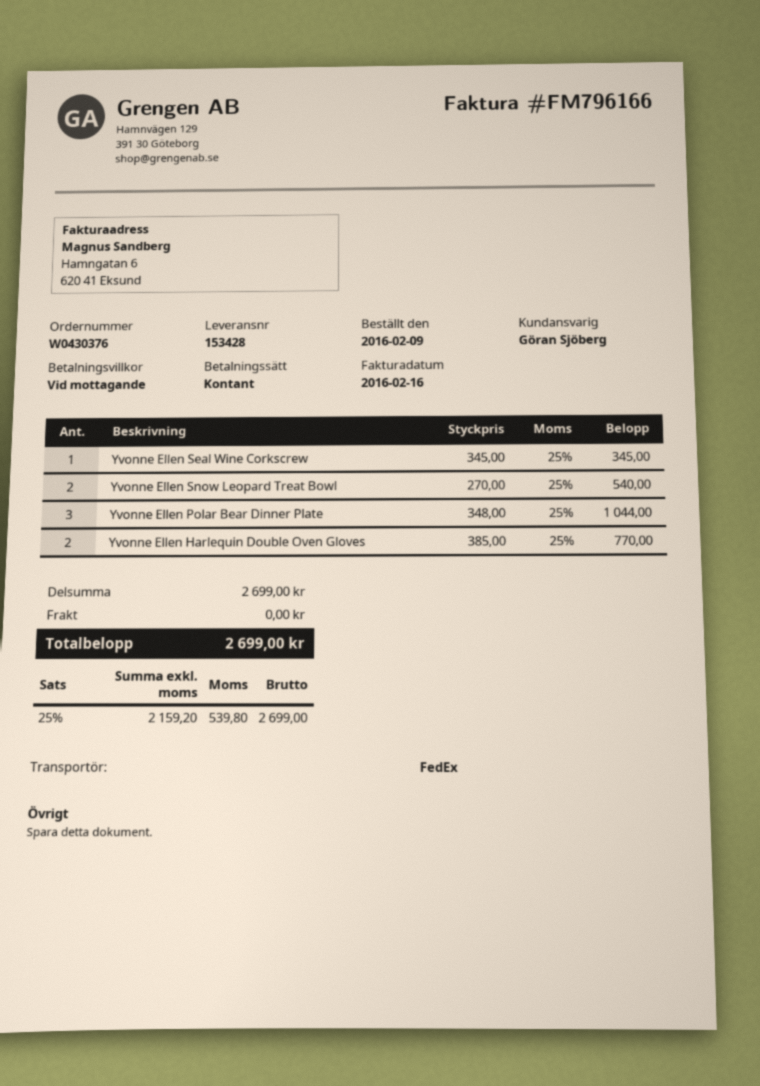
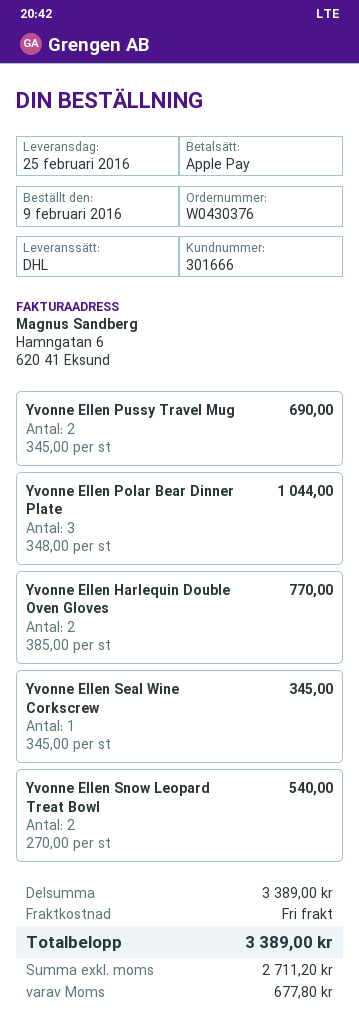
payment method: cash -> Apple Pay
shipping method: FedEx -> DHL
Yvonne Ellen Pussy Travel Mug: none -> 2 x 345.00 = 690.00
subtotal: 2699.00 -> 3389.00
net: 2159.20 -> 2711.20
tax: 539.80 -> 677.80
total: 2699.00 -> 3389.00

